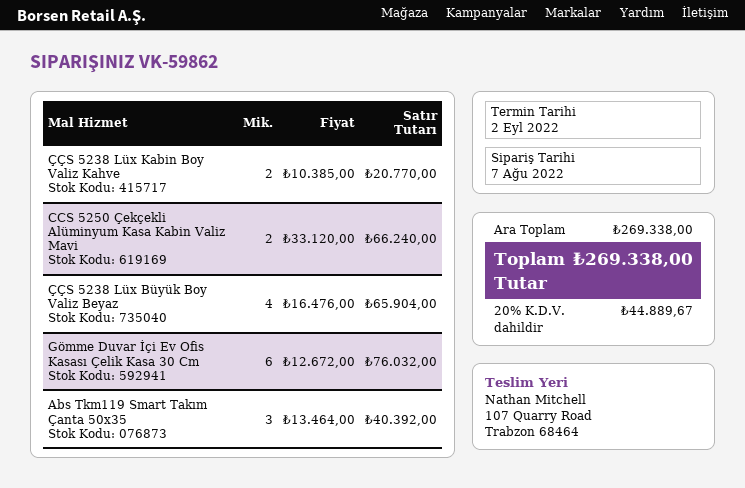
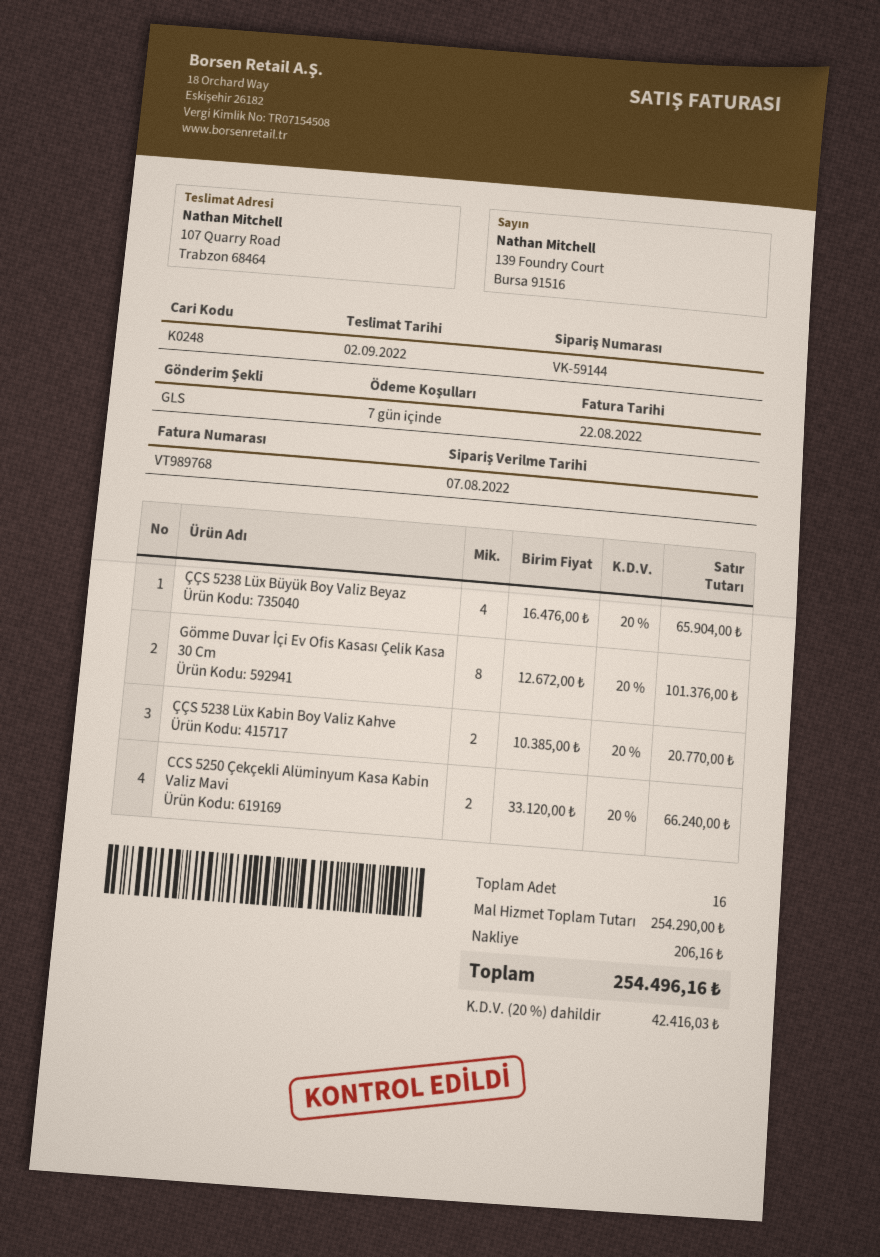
order number: VK-59862 -> VK-59144
Gömme Duvar İçi Ev Ofis Kasası Çelik Kasa 30 Cm: 6 x 12672.00 = 76032.00 -> 8 x 12672.00 = 101376.00
Abs Tkm119 Smart Takım Çanta 50x35: 3 x 13464.00 = 40392.00 -> none
subtotal: 269338.00 -> 254290.00
shipping: none -> 206.16
tax: 20% = 44889.67 -> 20% = 42416.03
total: 269338.00 -> 254496.16

